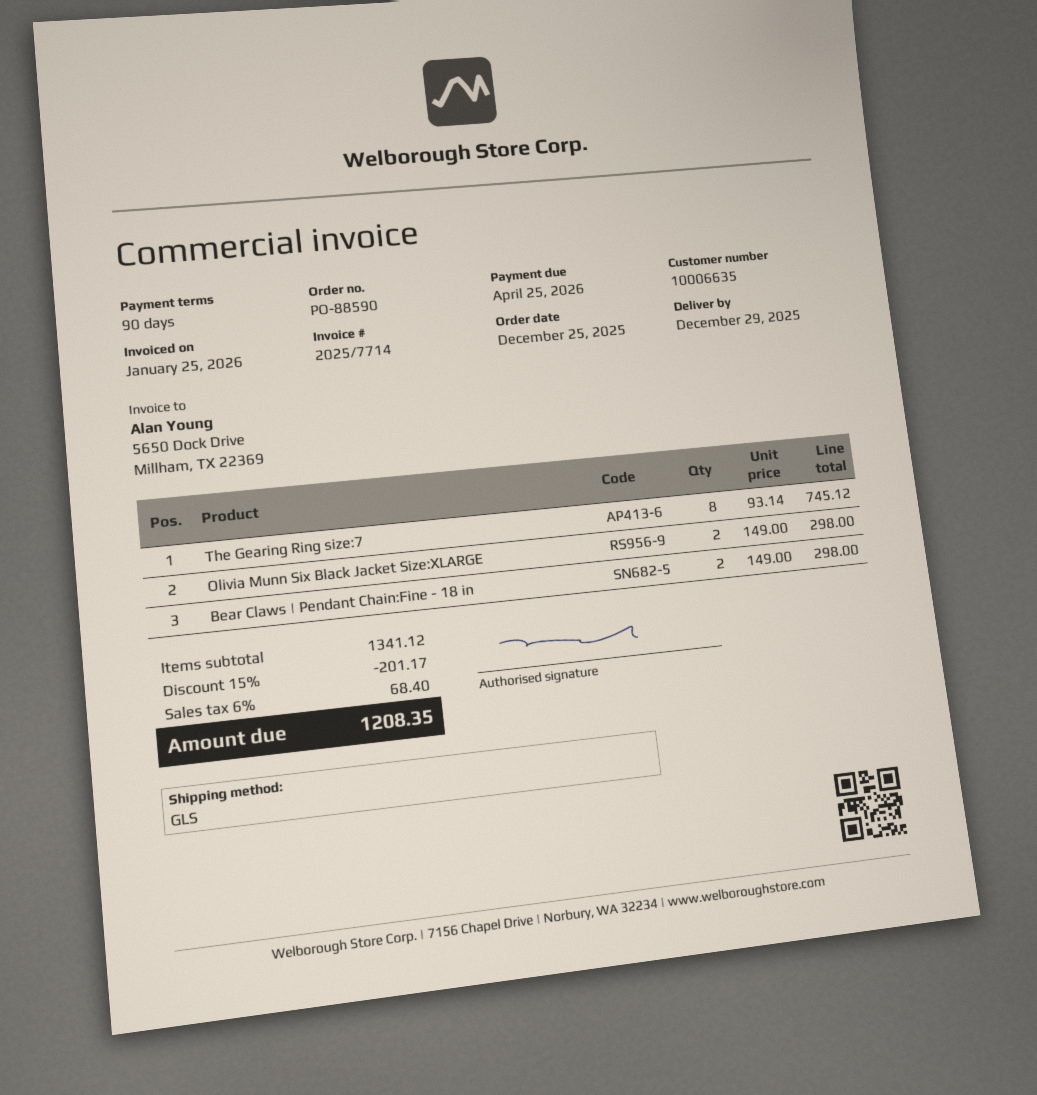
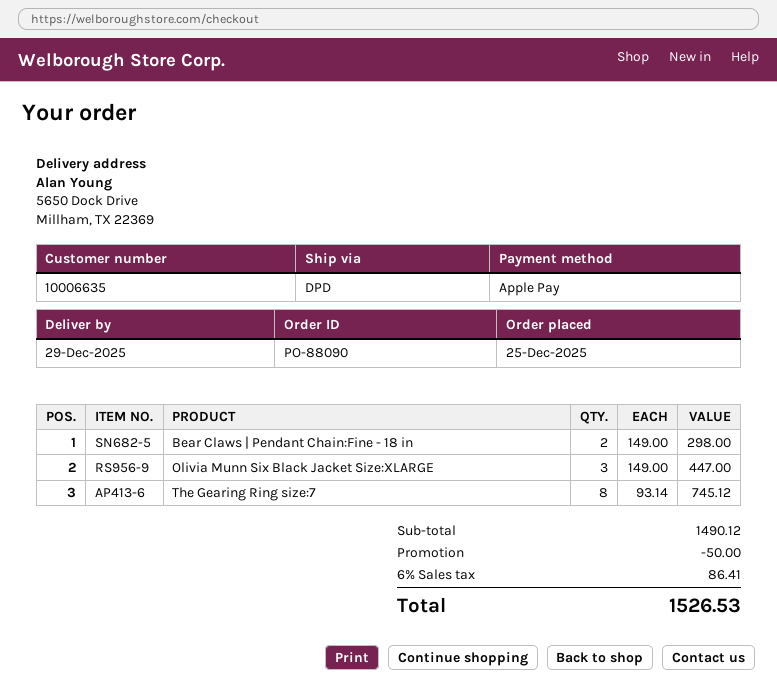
order number: PO-88590 -> PO-88090
shipping method: GLS -> DPD
Olivia Munn Six Black Jacket Size:XLARGE: 2 x 149.00 = 298.00 -> 3 x 149.00 = 447.00
subtotal: 1341.12 -> 1490.12
discount: 201.17 -> 50.00
tax: 6% = 68.40 -> 6% = 86.41
total: 1208.35 -> 1526.53

